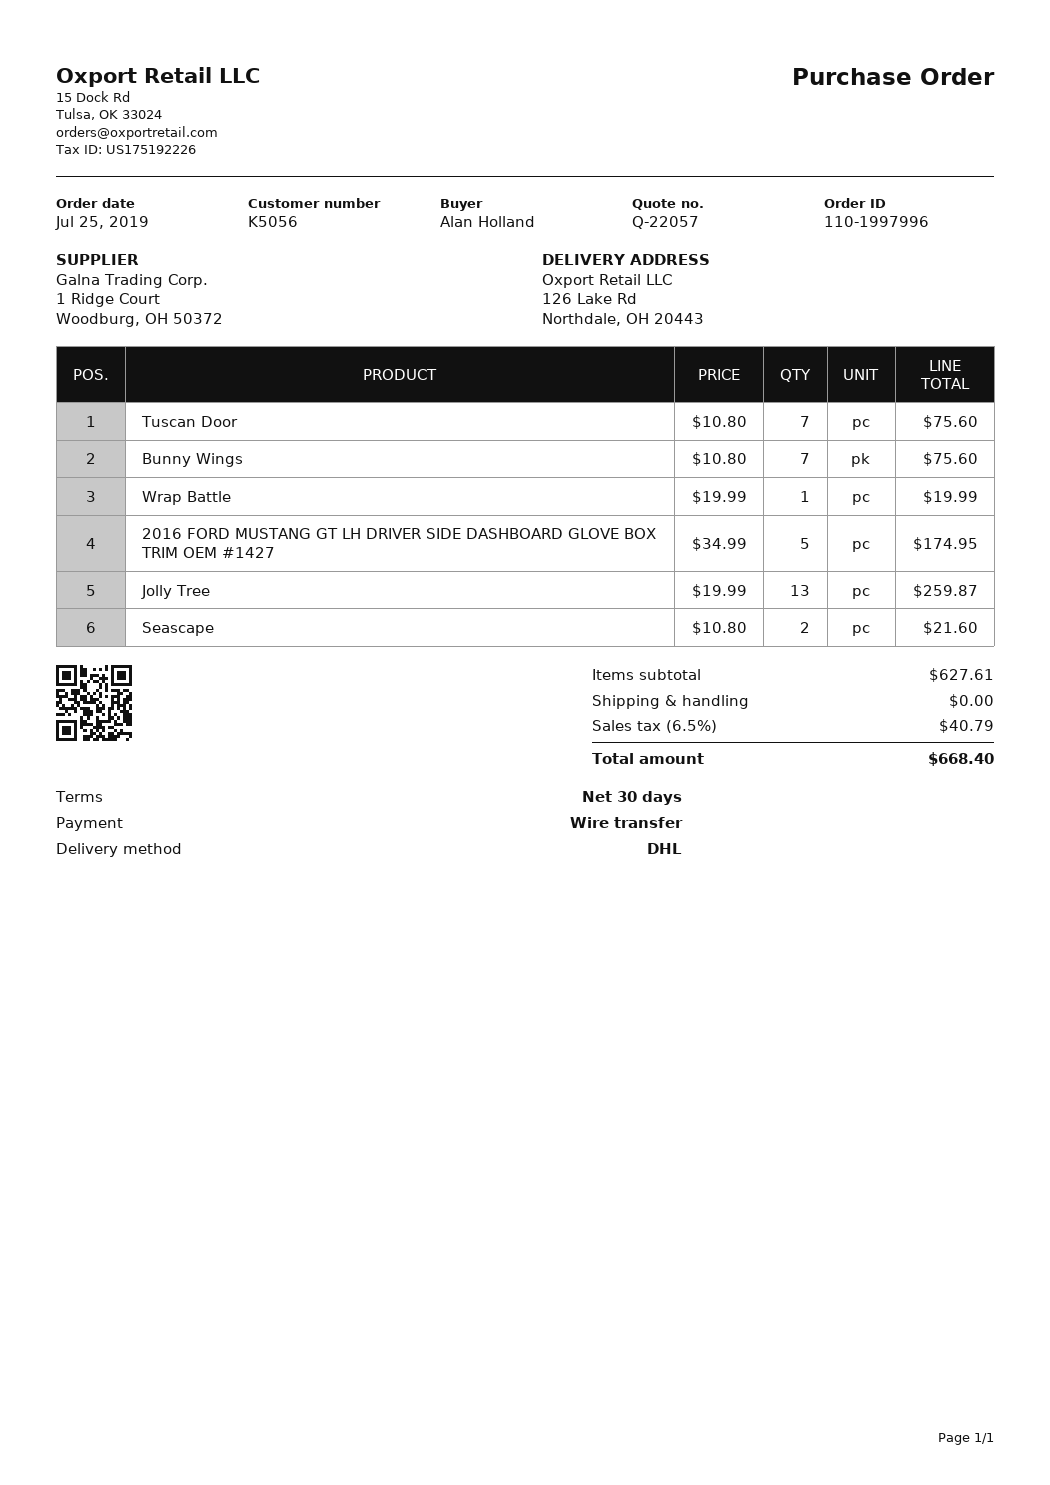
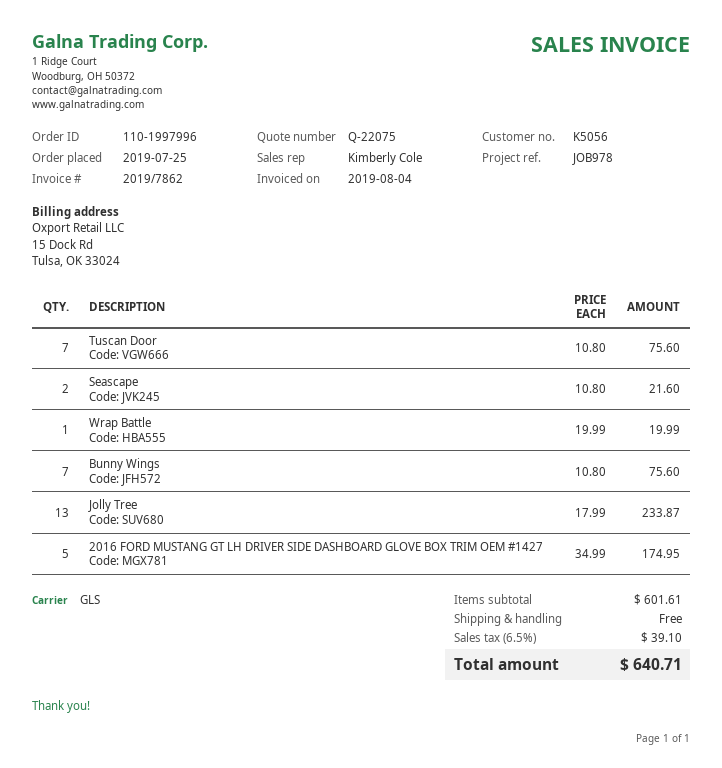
quote number: Q-22057 -> Q-22075
shipping method: DHL -> GLS
Jolly Tree: 13 x 19.99 = 259.87 -> 13 x 17.99 = 233.87
subtotal: 627.61 -> 601.61
tax: 6.5% = 40.79 -> 6.5% = 39.10
total: 668.40 -> 640.71

